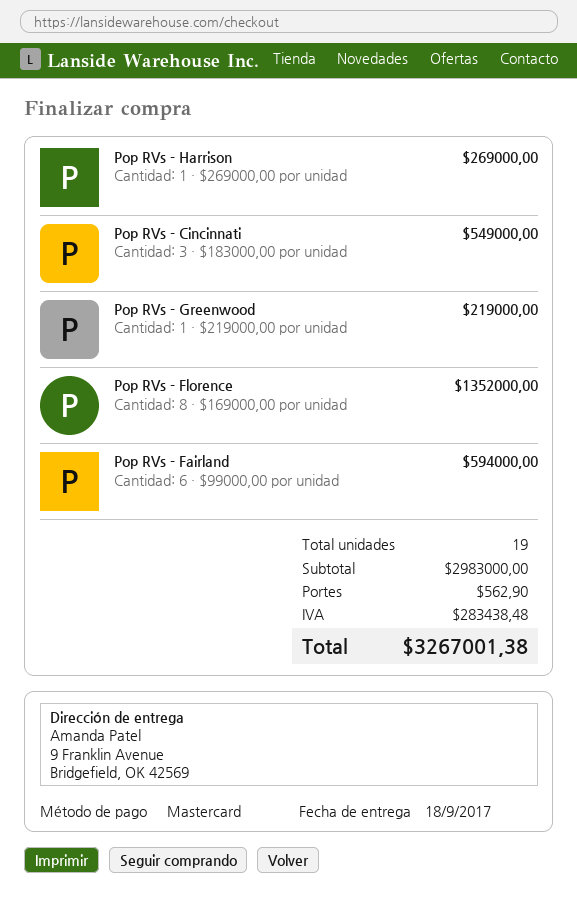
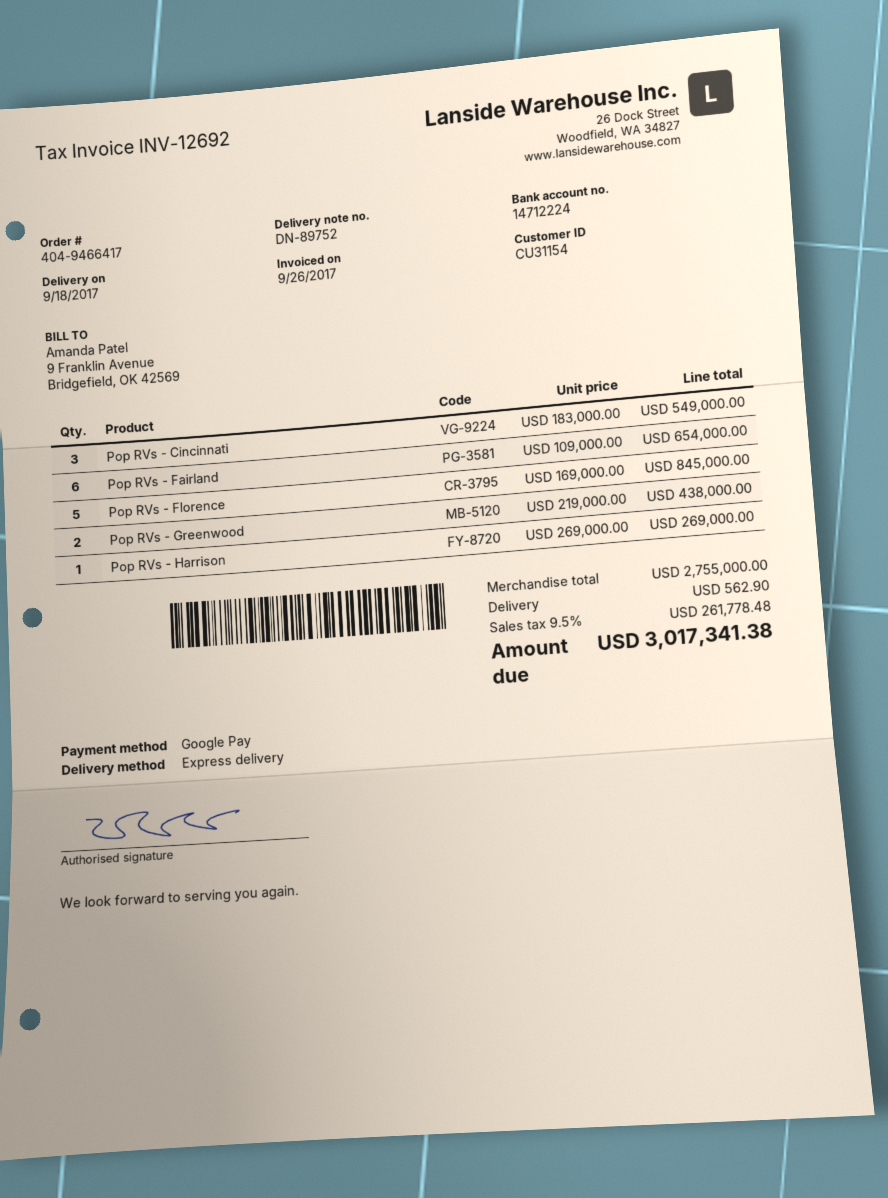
payment method: Mastercard -> Google Pay
Pop RVs - Greenwood: 1 x 219000.00 = 219000.00 -> 2 x 219000.00 = 438000.00
Pop RVs - Florence: 8 x 169000.00 = 1352000.00 -> 5 x 169000.00 = 845000.00
Pop RVs - Fairland: 6 x 99000.00 = 594000.00 -> 6 x 109000.00 = 654000.00
subtotal: 2983000.00 -> 2755000.00
tax: 283438.48 -> 261778.48
total: 3267001.38 -> 3017341.38

